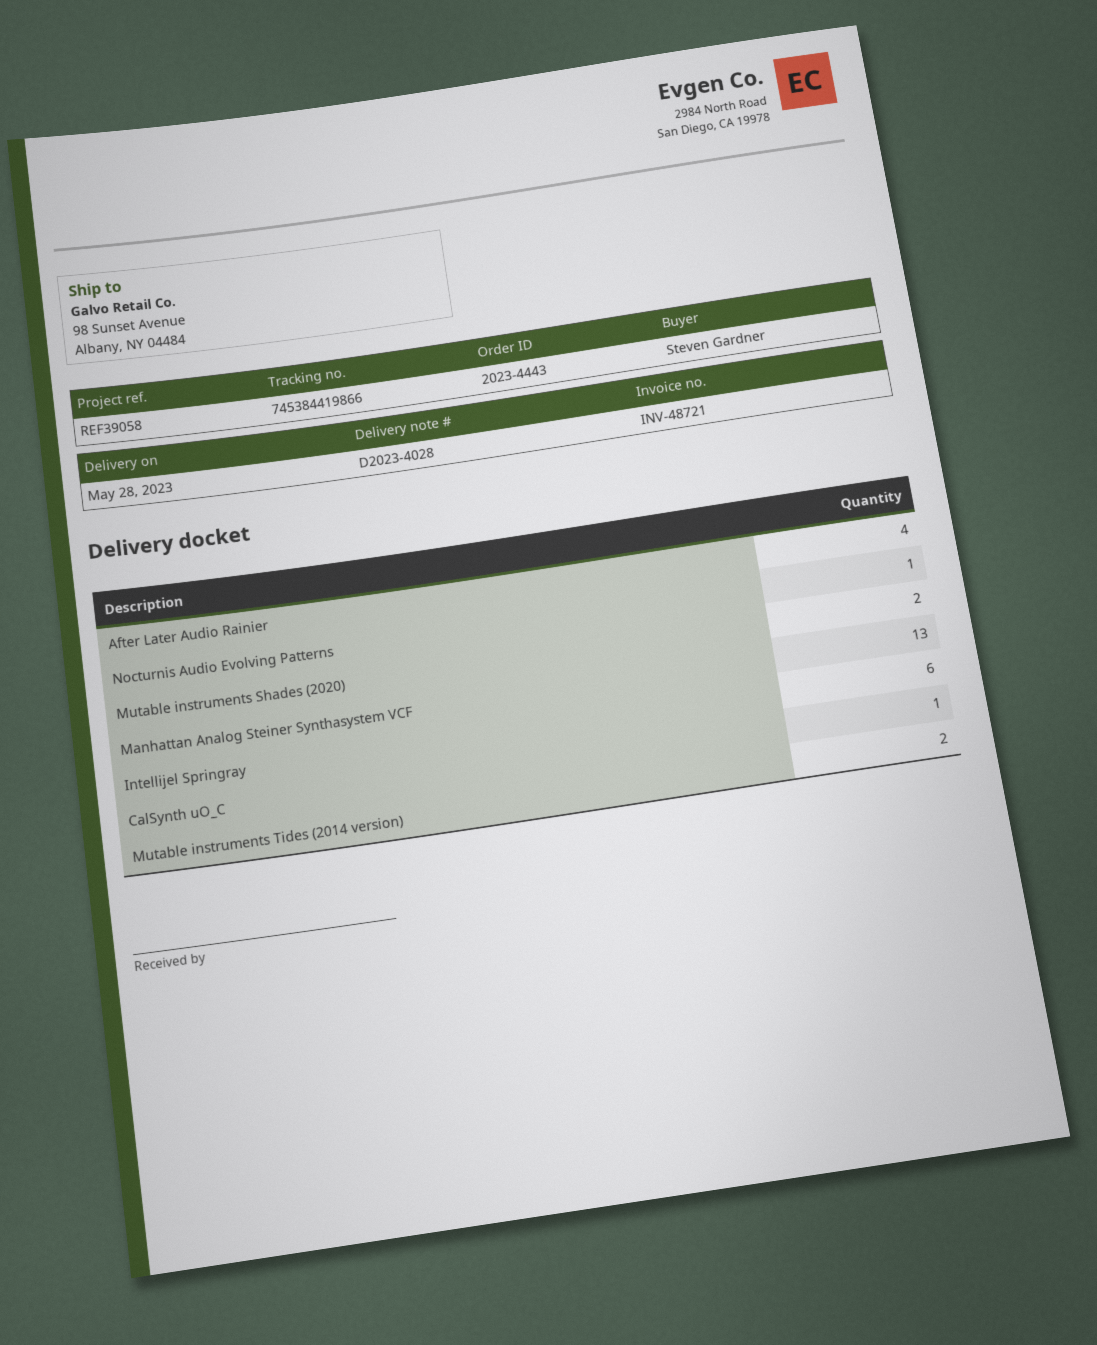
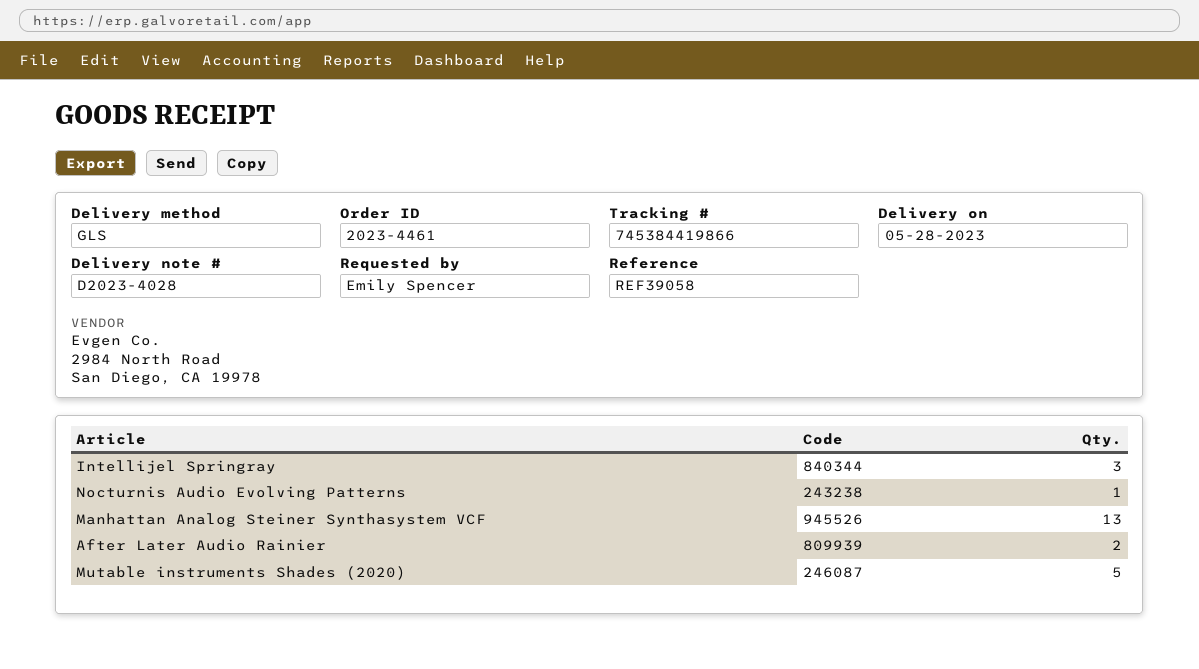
order number: 2023-4443 -> 2023-4461
ordered by: Steven Gardner -> Emily Spencer
After Later Audio Rainier: 4 -> 2
Mutable instruments Shades (2020): 2 -> 5
Intellijel Springray: 6 -> 3
CalSynth uO_C: 1 -> none
Mutable instruments Tides (2014 version): 2 -> none

